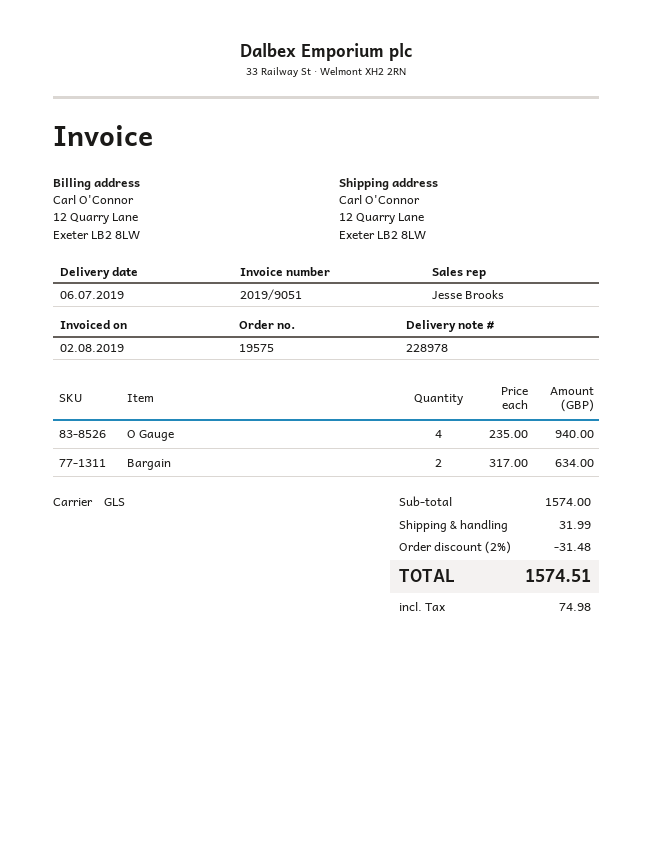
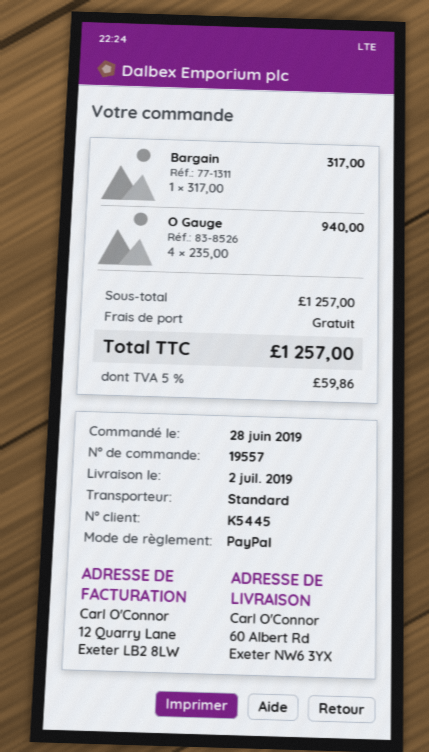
order number: 19575 -> 19557
delivery date: 2019-07-06 -> 2019-07-02
shipping method: GLS -> standard
ship to: 12 Quarry Lane, Exeter LB2 8LW -> 60 Albert Rd, Exeter NW6 3YX
Bargain: 2 x 317.00 = 634.00 -> 1 x 317.00 = 317.00
subtotal: 1574.00 -> 1257.00
discount: 2% = 31.48 -> none
shipping: 31.99 -> 0.00
tax: 74.98 -> 59.86
total: 1574.51 -> 1257.00

